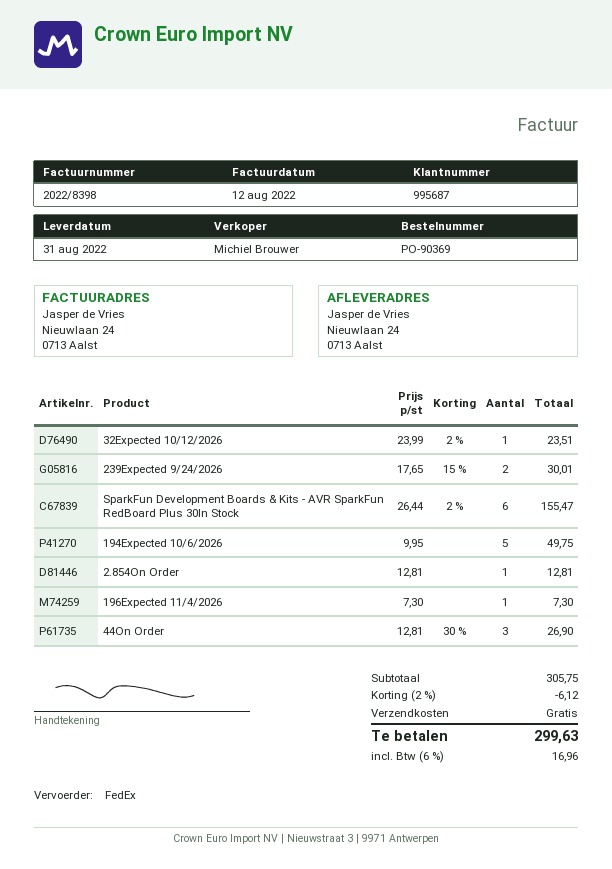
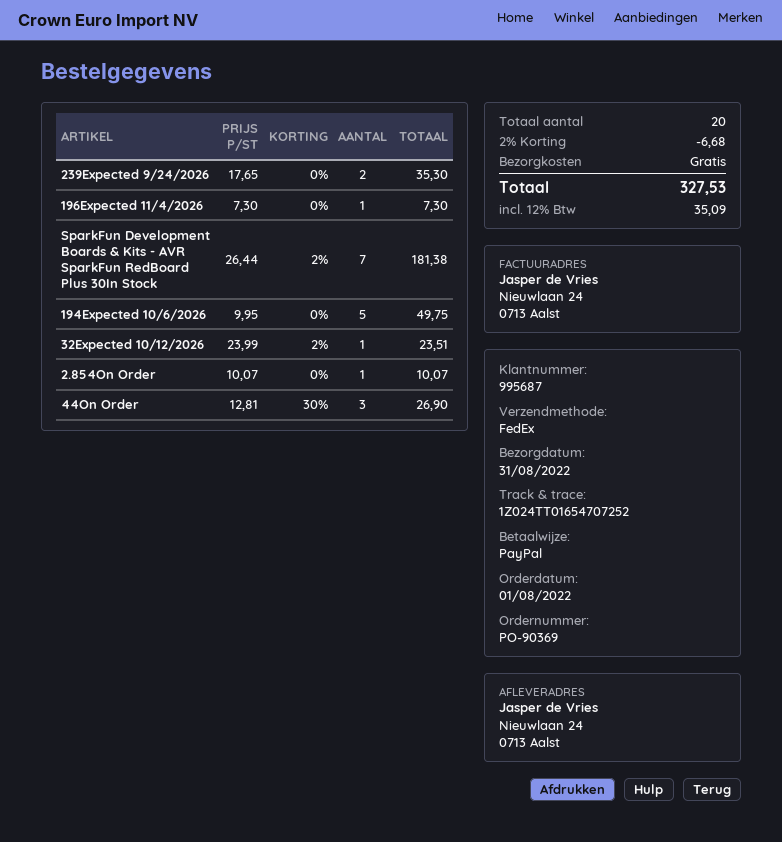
239Expected 9/24/2026: 2 x 17.65 - 15% = 30.01 -> 2 x 17.65 = 35.30
SparkFun Development Boards & Kits - AVR SparkFun RedBoard Plus 30In Stock: 6 x 26.44 - 2% = 155.47 -> 7 x 26.44 - 2% = 181.38
2.854On Order: 1 x 12.81 = 12.81 -> 1 x 10.07 = 10.07
discount: 2% = 6.12 -> 2% = 6.68
tax: 6% = 16.96 -> 12% = 35.09
total: 299.63 -> 327.53

